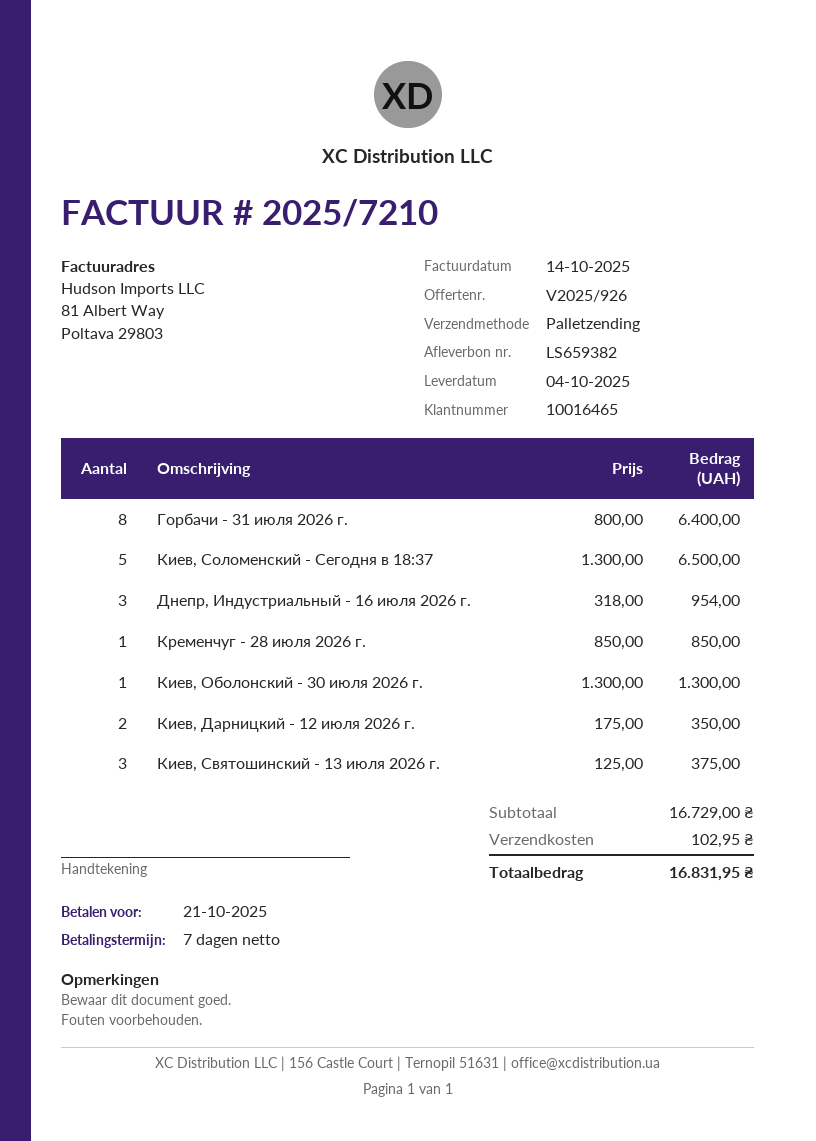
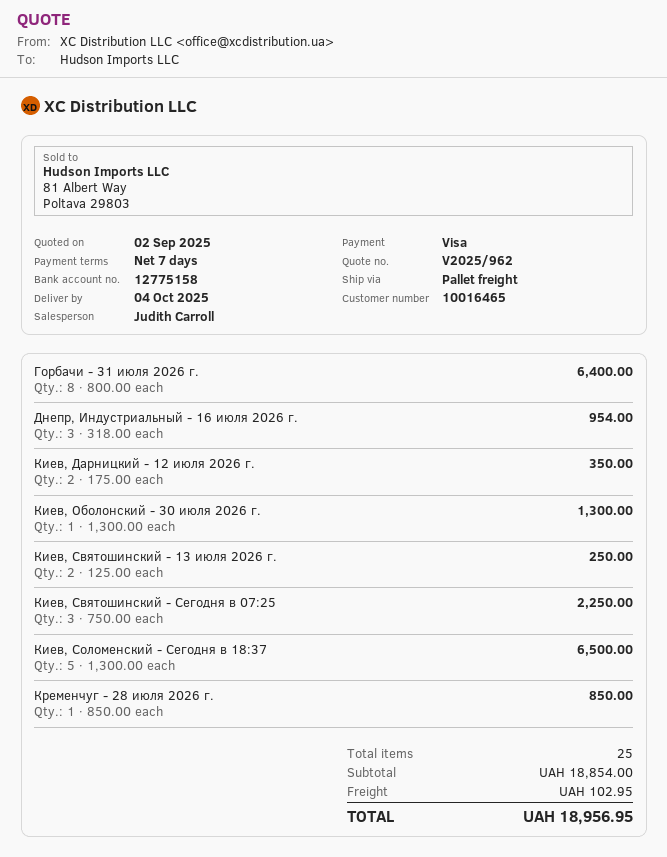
quote number: V2025/926 -> V2025/962
Киев, Святошинский - 13 июля 2026 г.: 3 x 125.00 = 375.00 -> 2 x 125.00 = 250.00
Киев, Святошинский - Сегодня в 07:25: none -> 3 x 750.00 = 2250.00
subtotal: 16729.00 -> 18854.00
total: 16831.95 -> 18956.95

